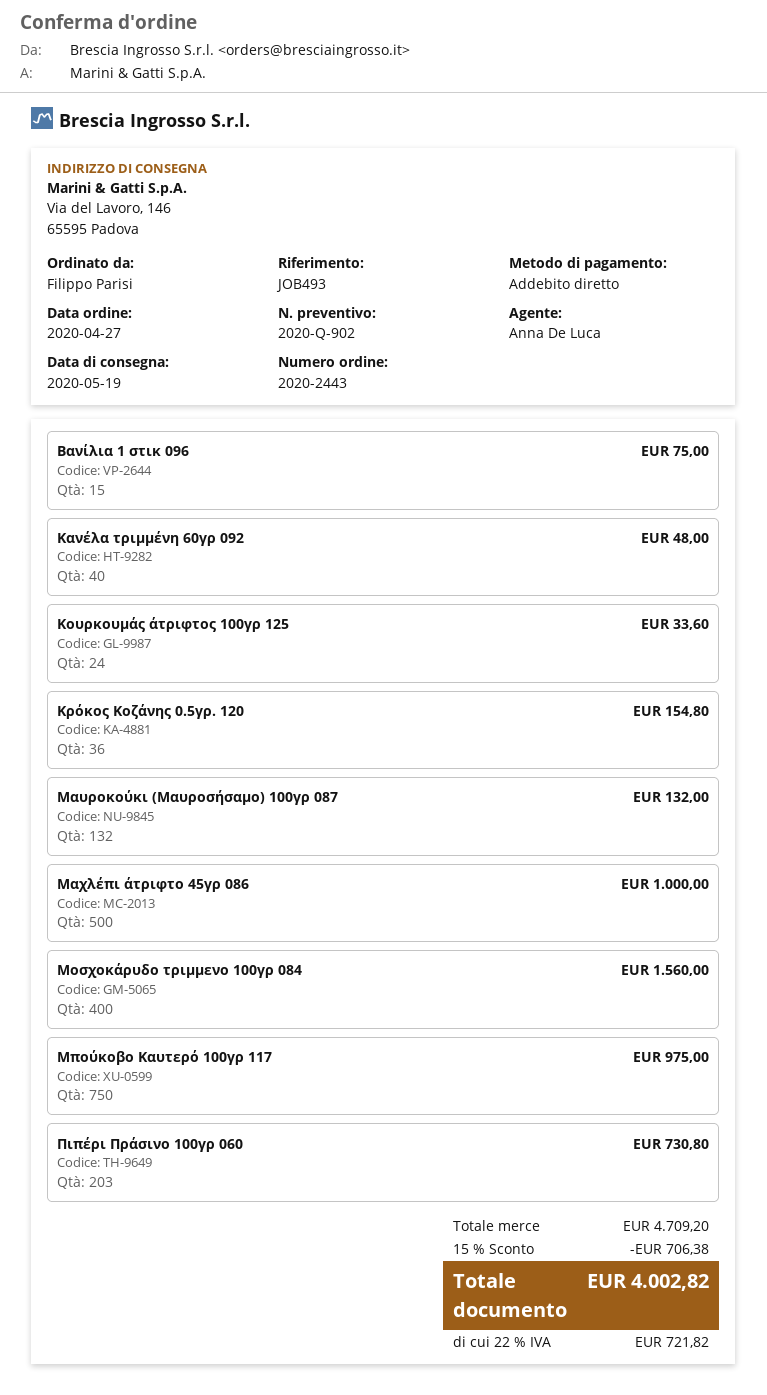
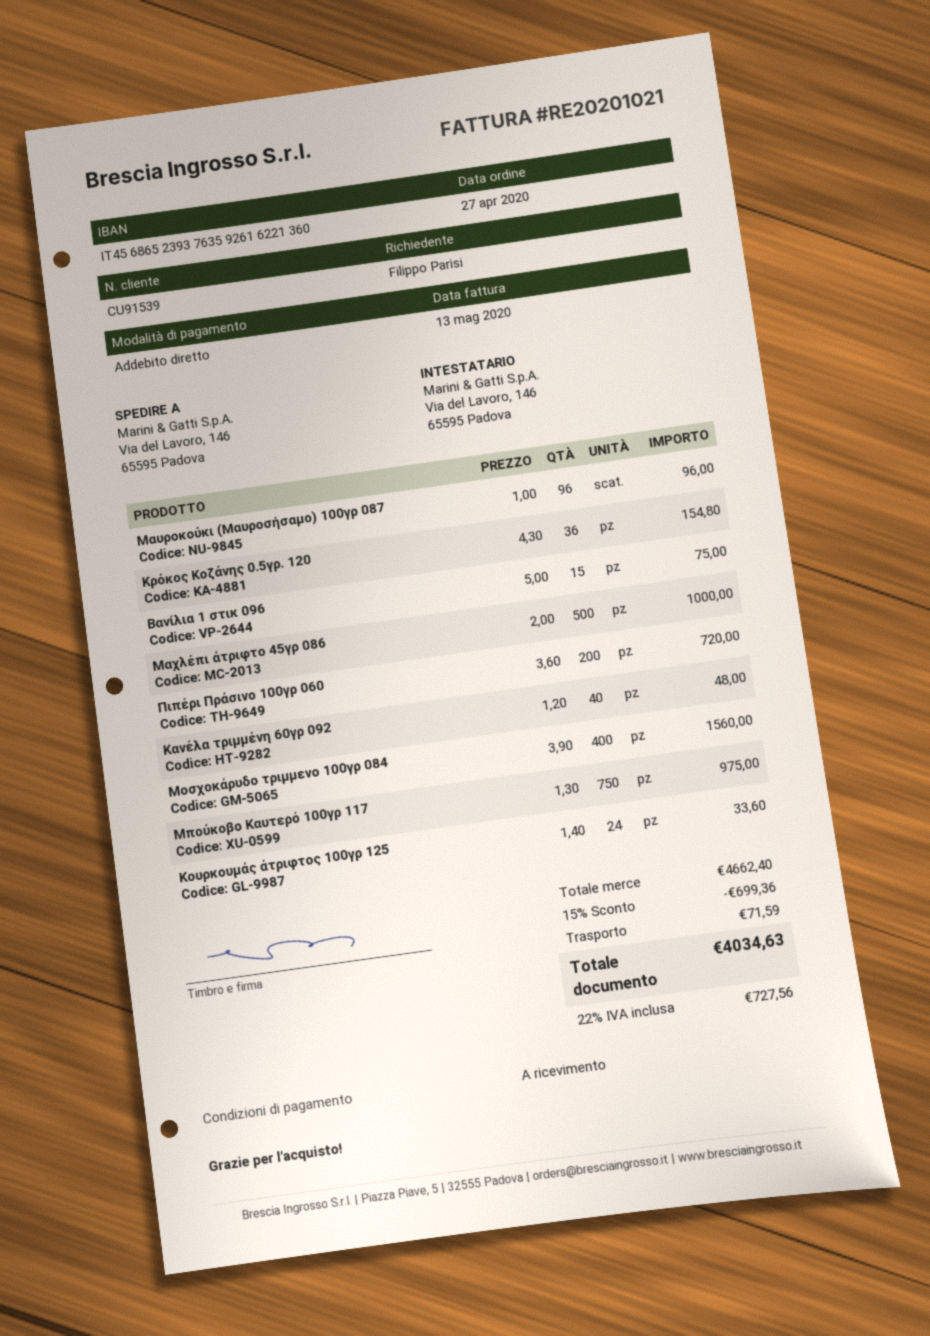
Μαυροκούκι (Μαυροσήσαμο) 100γρ 087: 132 for 132.00 -> 96 for 96.00
Πιπέρι Πράσινο 100γρ 060: 203 for 730.80 -> 200 for 720.00
subtotal: 4709.20 -> 4662.40
discount: 15% = 706.38 -> 15% = 699.36
shipping: none -> 71.59
tax: 22% = 721.82 -> 22% = 727.56
total: 4002.82 -> 4034.63

